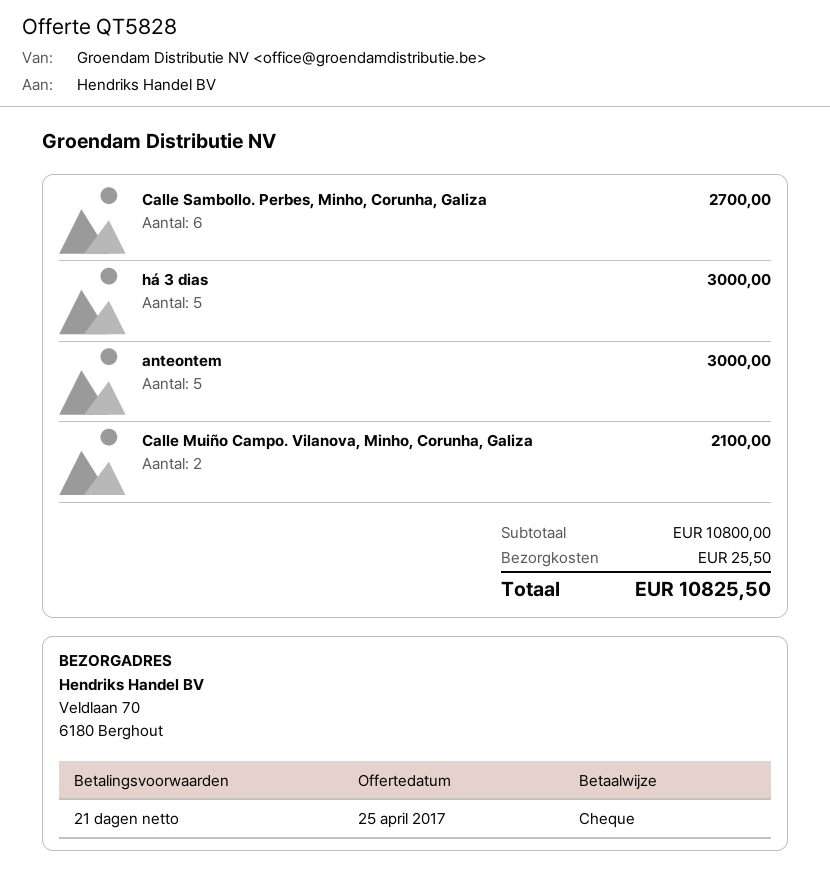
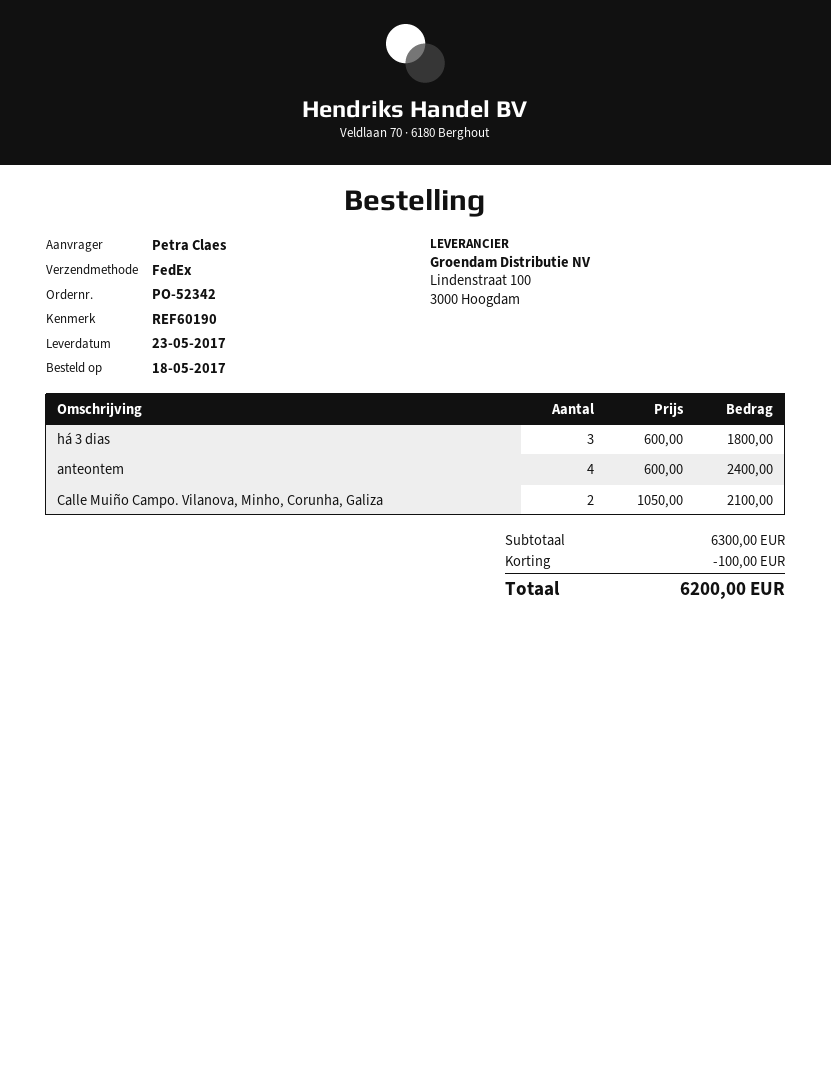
Calle Sambollo. Perbes, Minho, Corunha, Galiza: 6 for 2700.00 -> none
há 3 dias: 5 for 3000.00 -> 3 for 1800.00
anteontem: 5 for 3000.00 -> 4 for 2400.00
subtotal: 10800.00 -> 6300.00
discount: none -> 100.00
shipping: 25.50 -> none
total: 10825.50 -> 6200.00

